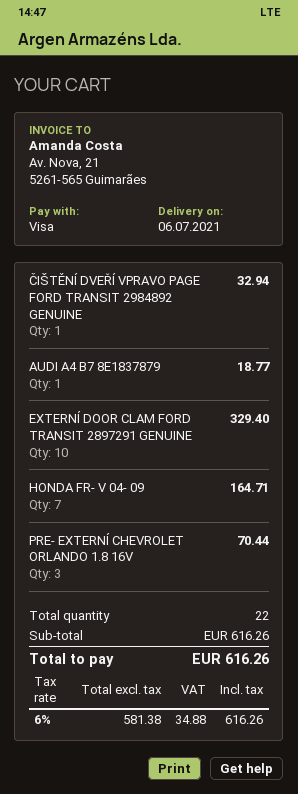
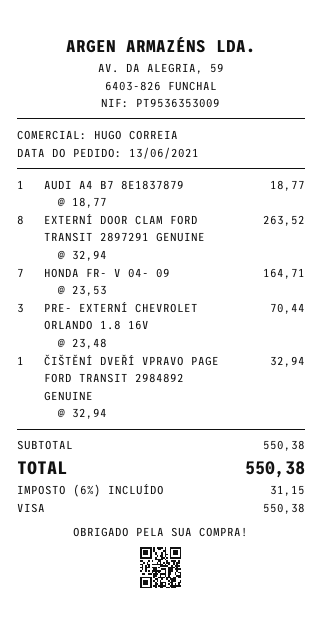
EXTERNÍ DOOR CLAM FORD TRANSIT 2897291 GENUINE: 10 for 329.40 -> 8 for 263.52
subtotal: 616.26 -> 550.38
tax: 6% = 34.88 -> 6% = 31.15
total: 616.26 -> 550.38

